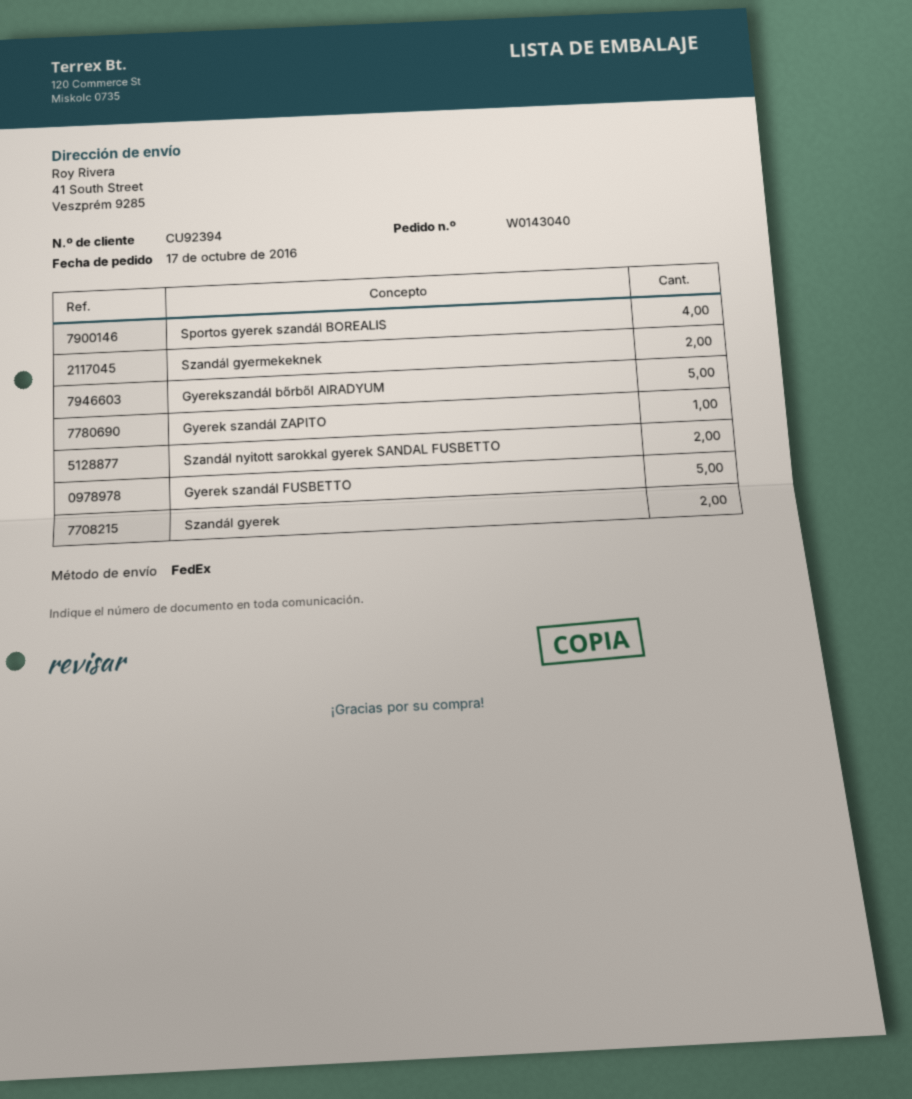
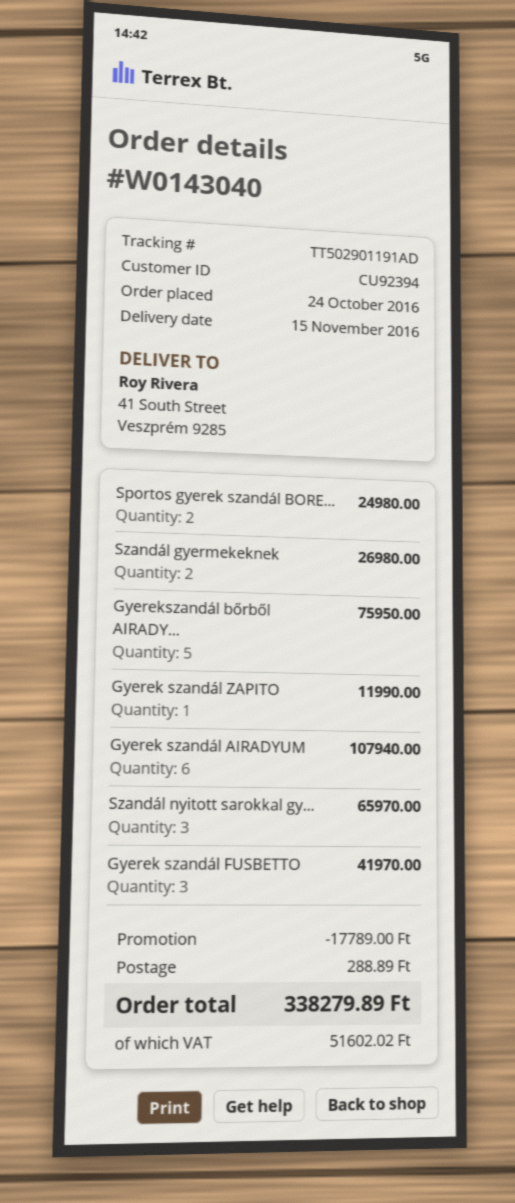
order date: 2016-10-17 -> 2016-10-24
Sportos gyerek szandál BOREALIS: 4 -> 2
Szandál nyitott sarokkal gyerek SANDAL FUSBETTO: 2 -> 3
Gyerek szandál FUSBETTO: 5 -> 3
Szandál gyerek: 2 -> none
Gyerek szandál AIRADYUM: none -> 6

